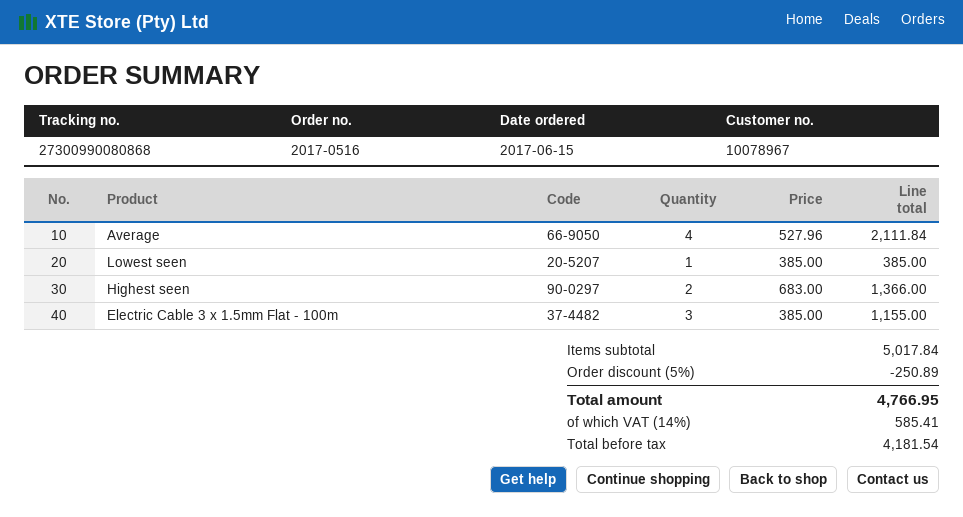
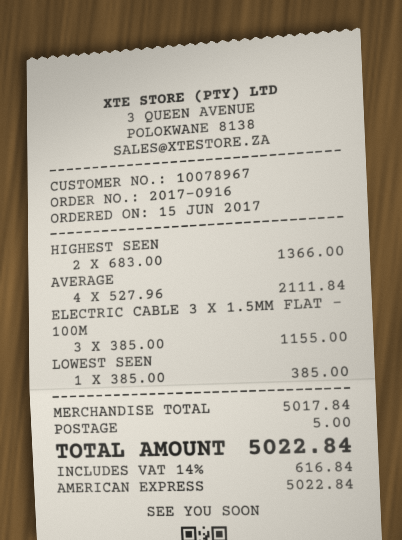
order number: 2017-0516 -> 2017-0916
discount: 5% = 250.89 -> none
shipping: none -> 5.00
tax: 14% = 585.41 -> 14% = 616.84
total: 4766.95 -> 5022.84

